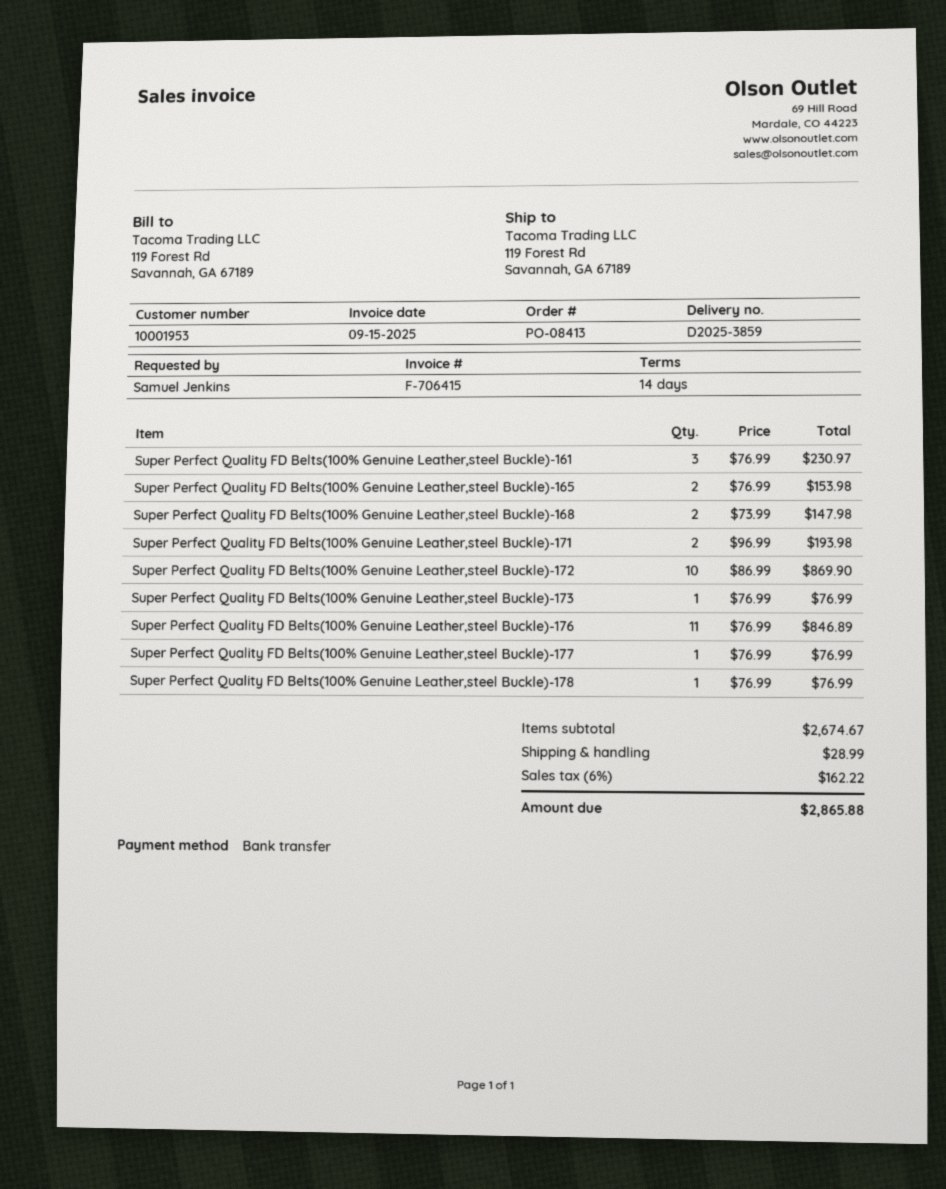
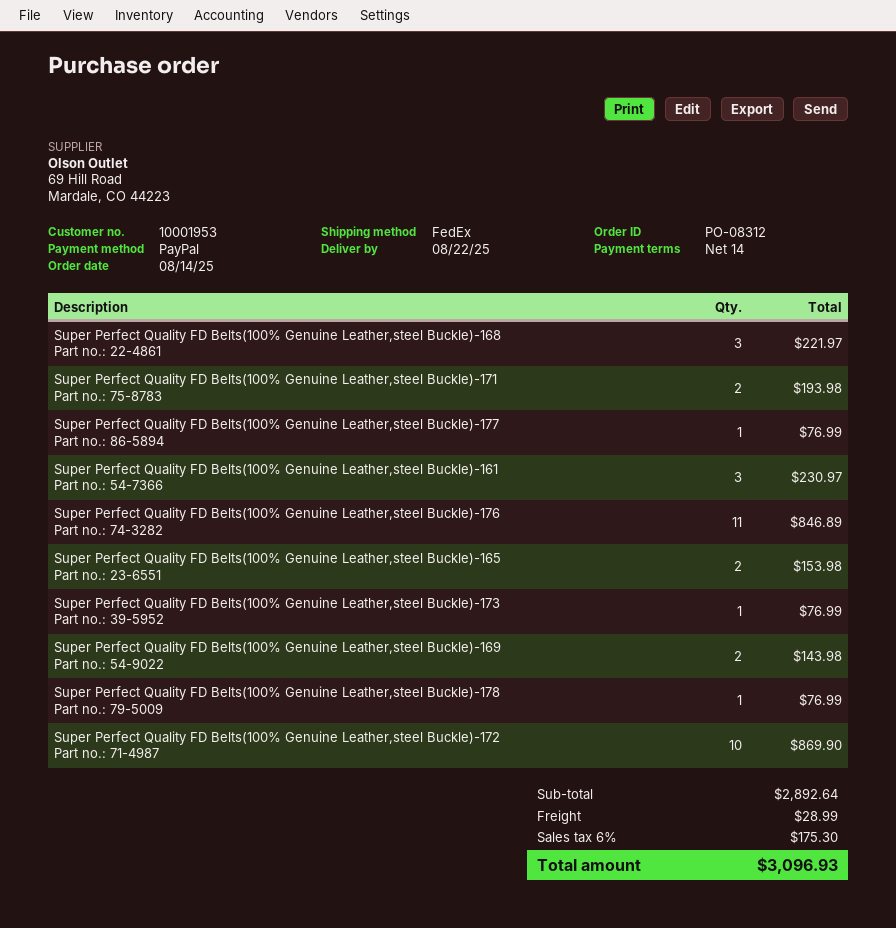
order number: PO-08413 -> PO-08312
payment method: bank transfer -> PayPal
Super Perfect Quality FD Belts(100% Genuine Leather,steel Buckle)-168: 2 for 147.98 -> 3 for 221.97
Super Perfect Quality FD Belts(100% Genuine Leather,steel Buckle)-169: none -> 2 for 143.98
subtotal: 2674.67 -> 2892.64
tax: 6% = 162.22 -> 6% = 175.30
total: 2865.88 -> 3096.93

